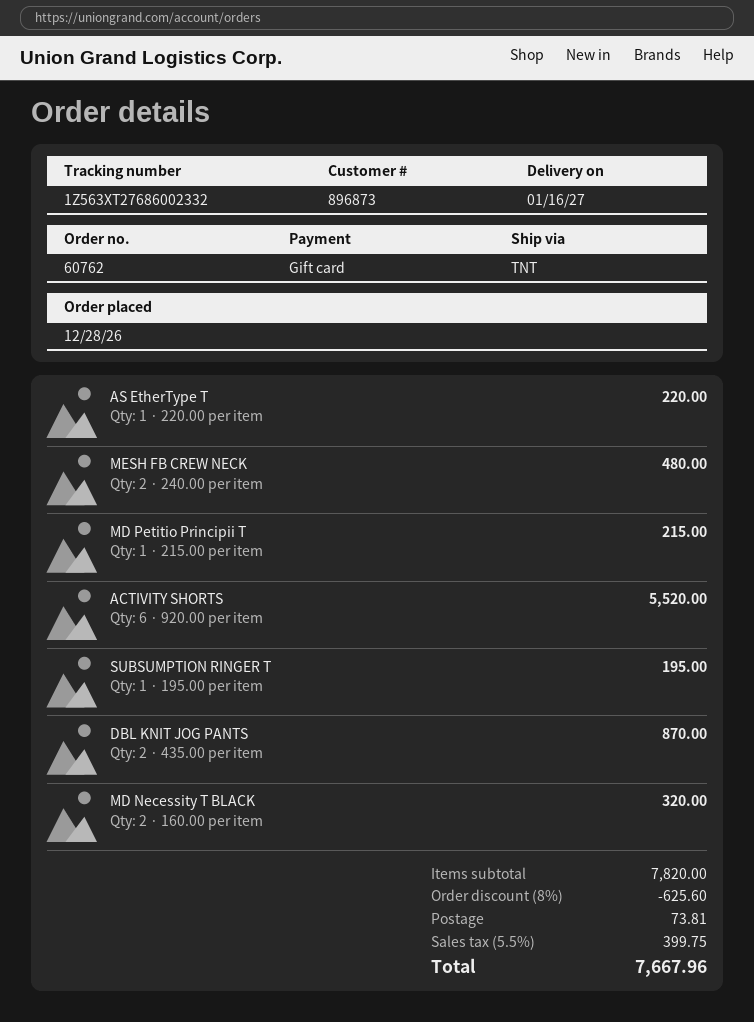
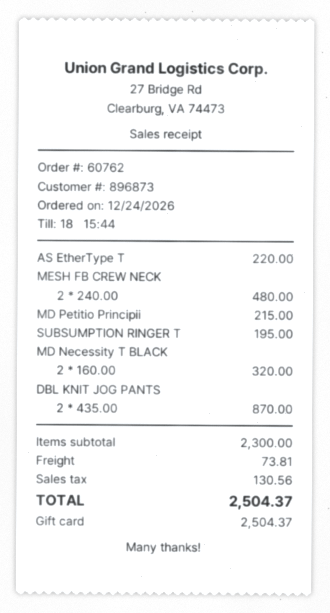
order date: 2026-12-28 -> 2026-12-24
ACTIVITY SHORTS: 6 x 920.00 = 5520.00 -> none
subtotal: 7820.00 -> 2300.00
discount: 8% = 625.60 -> none
tax: 399.75 -> 130.56
total: 7667.96 -> 2504.37

